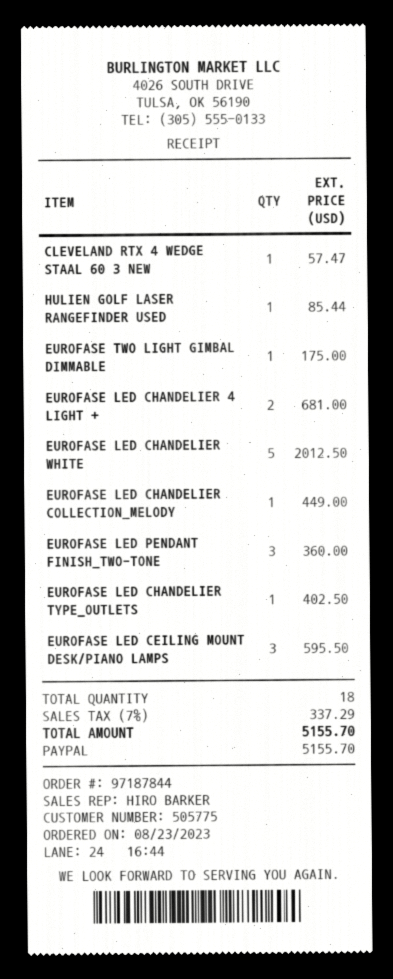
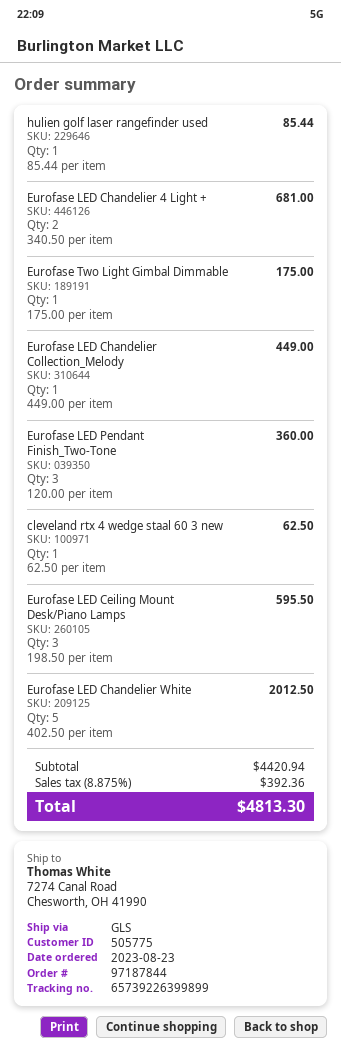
CLEVELAND RTX 4 WEDGE STAAL 60 3 NEW: 1 for 57.47 -> 1 for 62.50
EUROFASE LED CHANDELIER TYPE_OUTLETS: 1 for 402.50 -> none
tax: 7% = 337.29 -> 8.875% = 392.36
total: 5155.70 -> 4813.30

